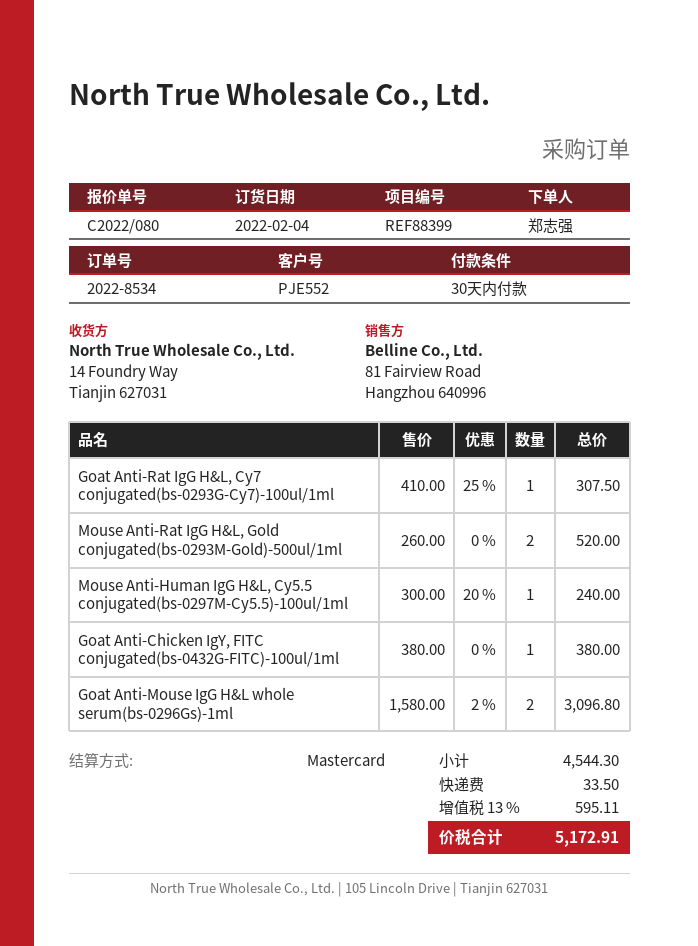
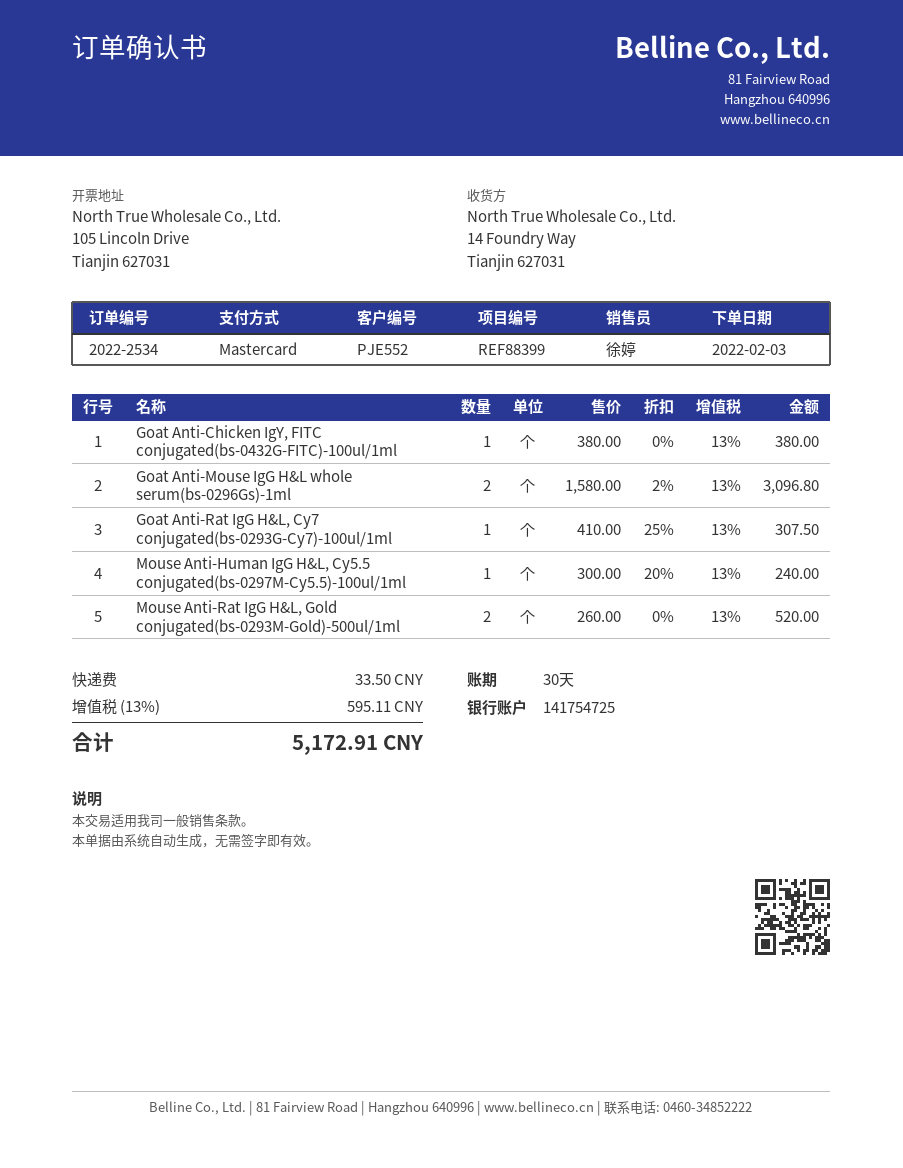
order number: 2022-8534 -> 2022-2534
order date: 2022-02-04 -> 2022-02-03

